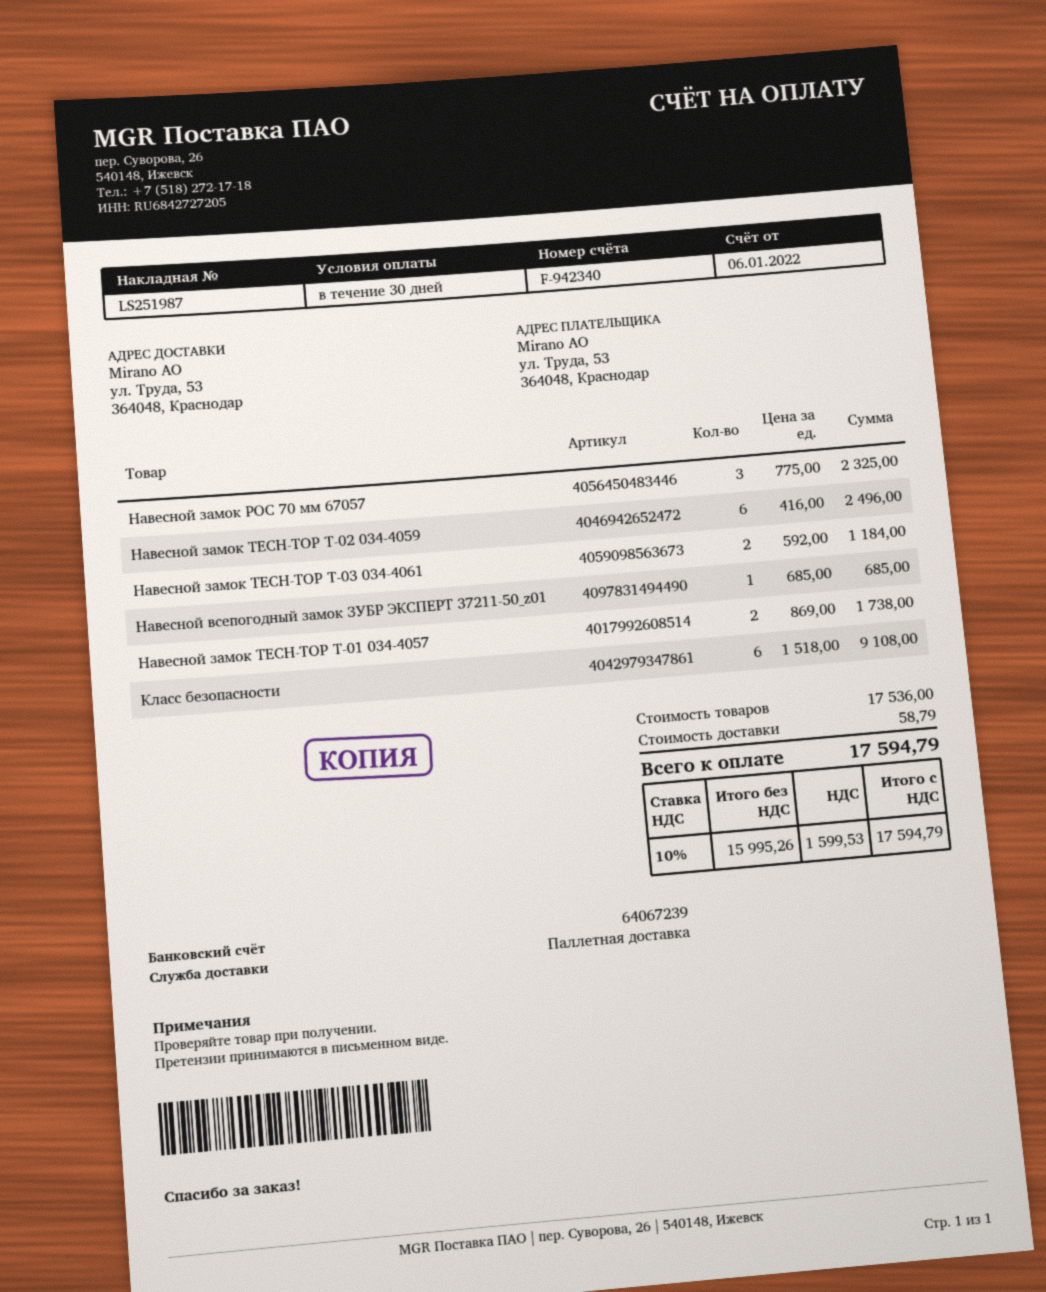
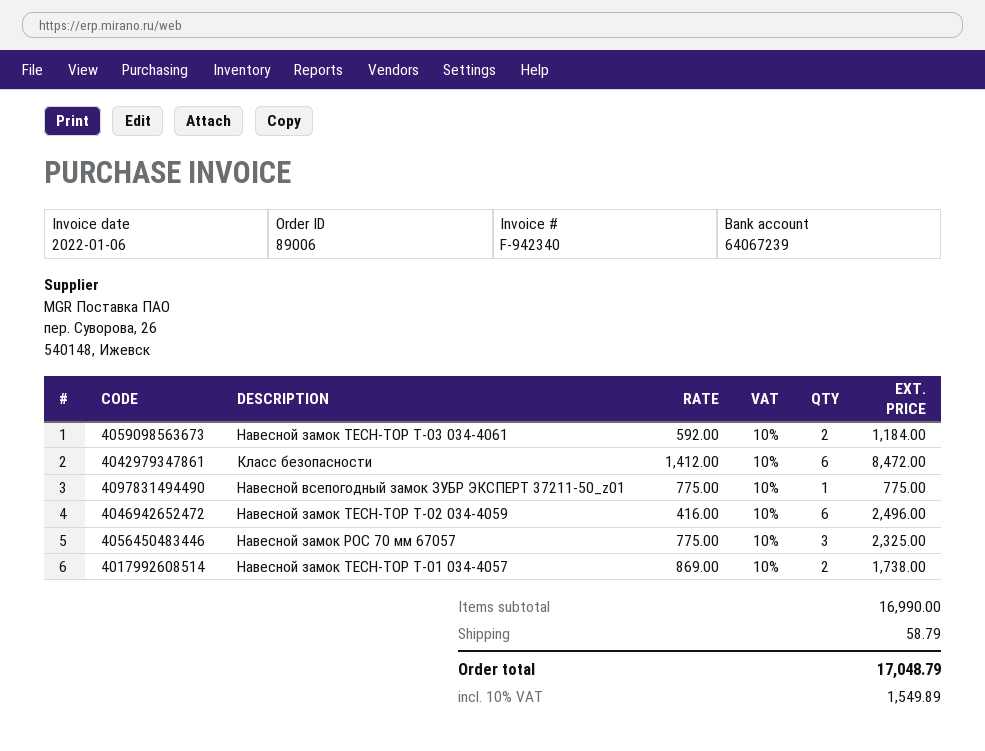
Навесной всепогодный замок ЗУБР ЭКСПЕРТ 37211-50_z01: 1 x 685.00 = 685.00 -> 1 x 775.00 = 775.00
Класс безопасности: 6 x 1518.00 = 9108.00 -> 6 x 1412.00 = 8472.00
subtotal: 17536.00 -> 16990.00
tax: 10% = 1599.53 -> 10% = 1549.89
total: 17594.79 -> 17048.79

